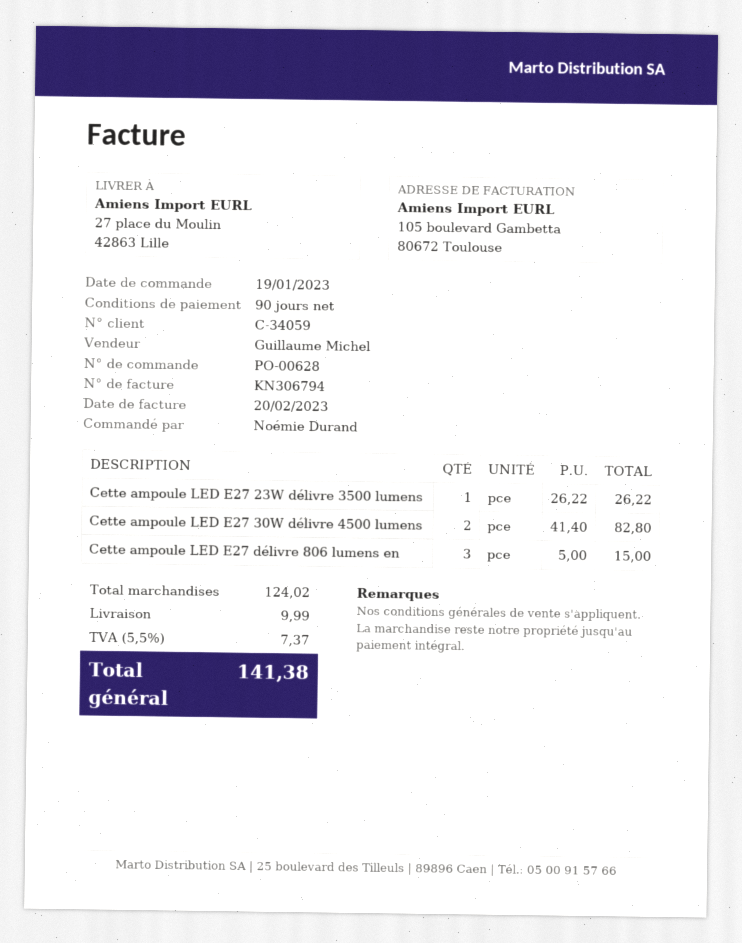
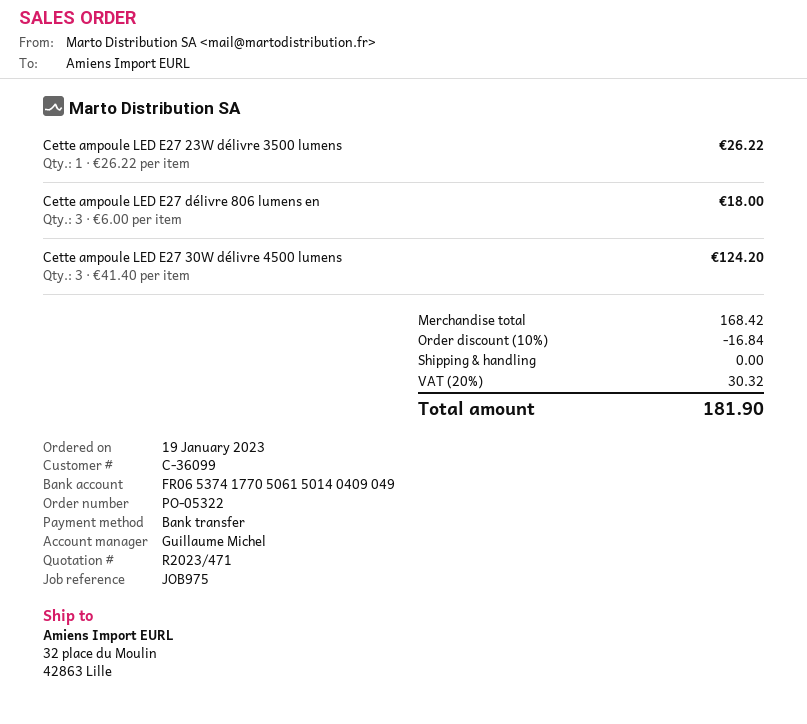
order number: PO-00628 -> PO-05322
customer number: C-34059 -> C-36099
ship to: 27 place du Moulin, 42863 Lille -> 32 place du Moulin, 42863 Lille
Cette ampoule LED E27 30W délivre 4500 lumens: 2 x 41.40 = 82.80 -> 3 x 41.40 = 124.20
Cette ampoule LED E27 délivre 806 lumens en: 3 x 5.00 = 15.00 -> 3 x 6.00 = 18.00
subtotal: 124.02 -> 168.42
discount: none -> 10% = 16.84
shipping: 9.99 -> 0.00
tax: 5.5% = 7.37 -> 20% = 30.32
total: 141.38 -> 181.90

